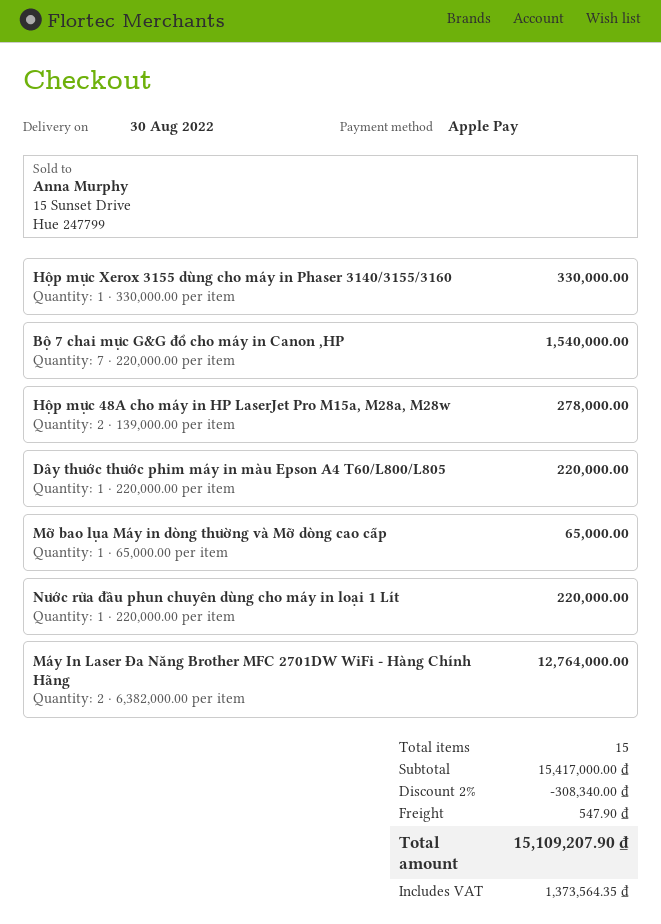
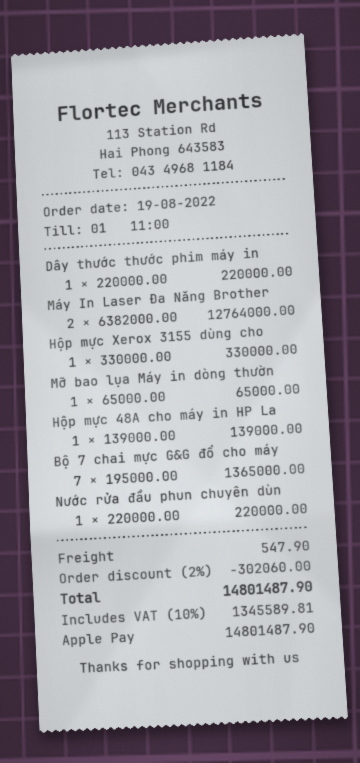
Bộ 7 chai mực G&G đổ cho máy in Canon ,HP: 7 x 220000.00 = 1540000.00 -> 7 x 195000.00 = 1365000.00
Hộp mực 48A cho máy in HP LaserJet Pro M15a, M28a, M28w: 2 x 139000.00 = 278000.00 -> 1 x 139000.00 = 139000.00
discount: 2% = 308340.00 -> 2% = 302060.00
tax: 1373564.35 -> 1345589.81
total: 15109207.90 -> 14801487.90

